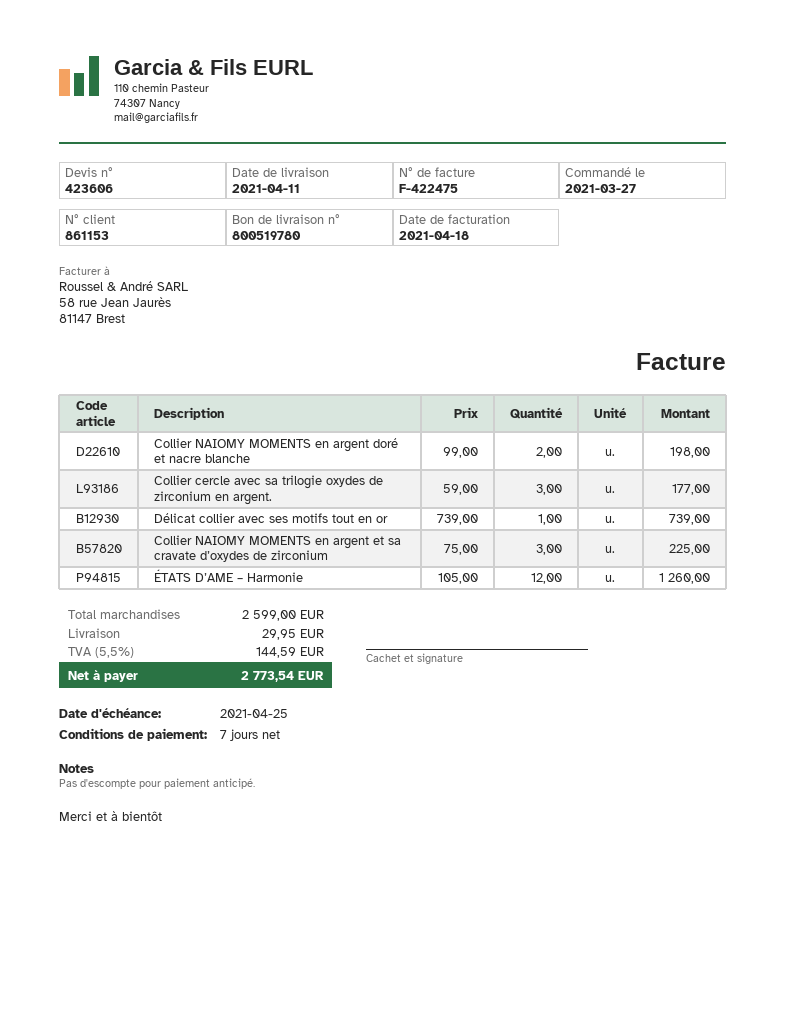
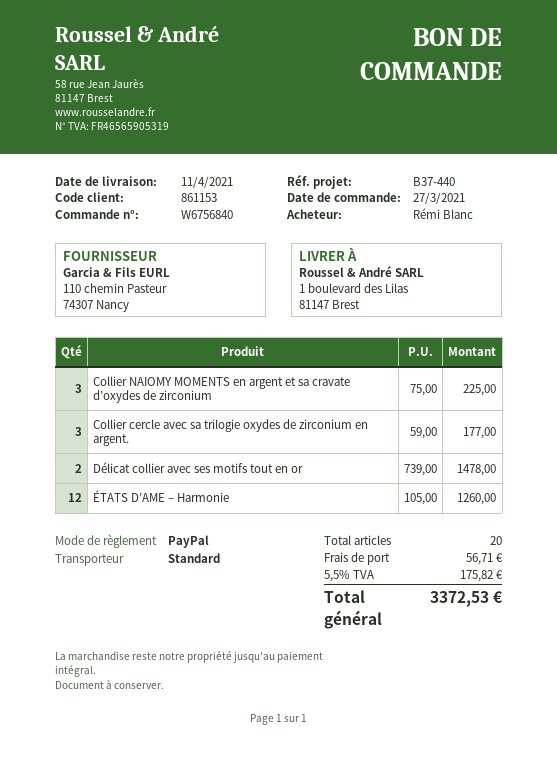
Collier NAIOMY MOMENTS en argent doré et nacre blanche: 2 x 99.00 = 198.00 -> none
Délicat collier avec ses motifs tout en or: 1 x 739.00 = 739.00 -> 2 x 739.00 = 1478.00
shipping: 29.95 -> 56.71
tax: 5.5% = 144.59 -> 5.5% = 175.82
total: 2773.54 -> 3372.53

